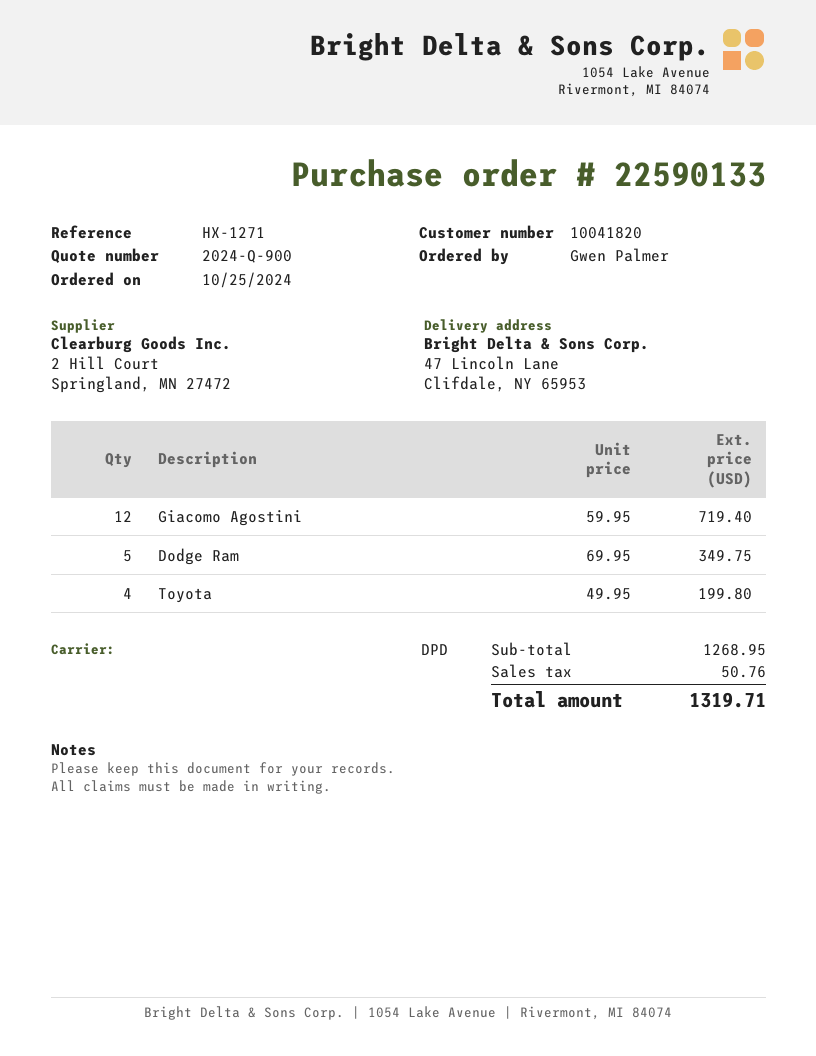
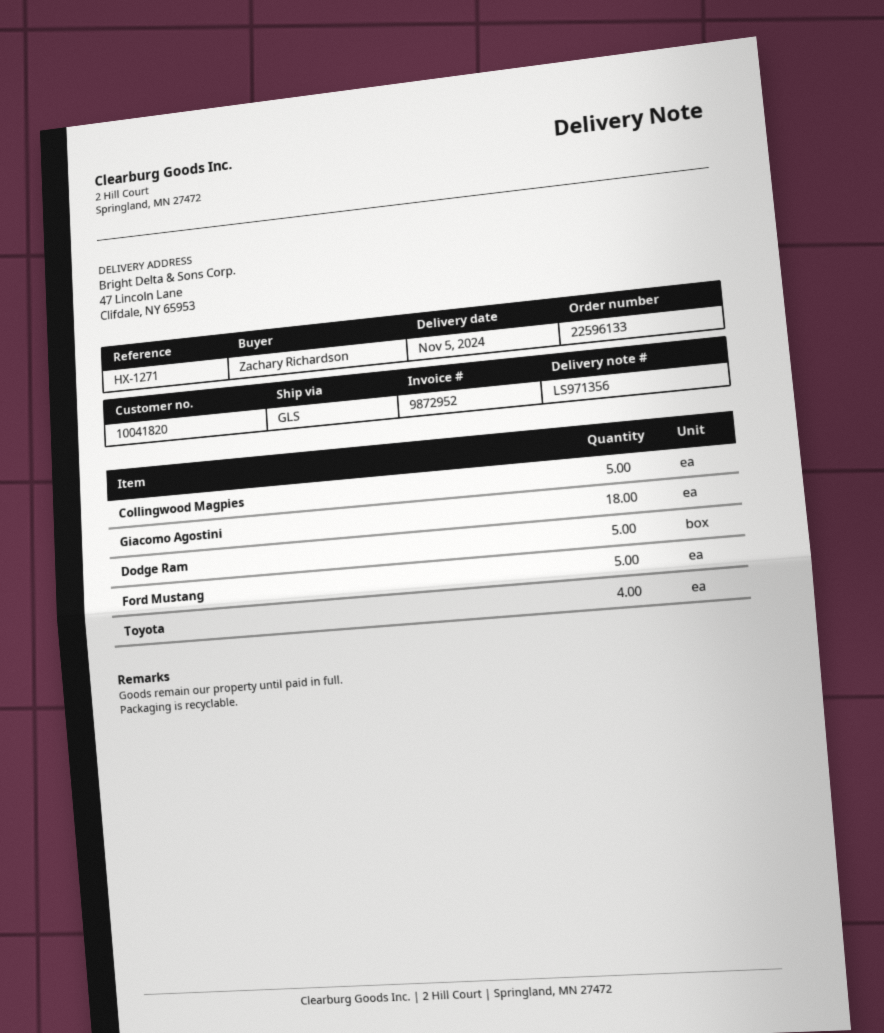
order number: 22590133 -> 22596133
ordered by: Gwen Palmer -> Zachary Richardson
shipping method: DPD -> GLS
Giacomo Agostini: 12 -> 18
Collingwood Magpies: none -> 5
Ford Mustang: none -> 5

